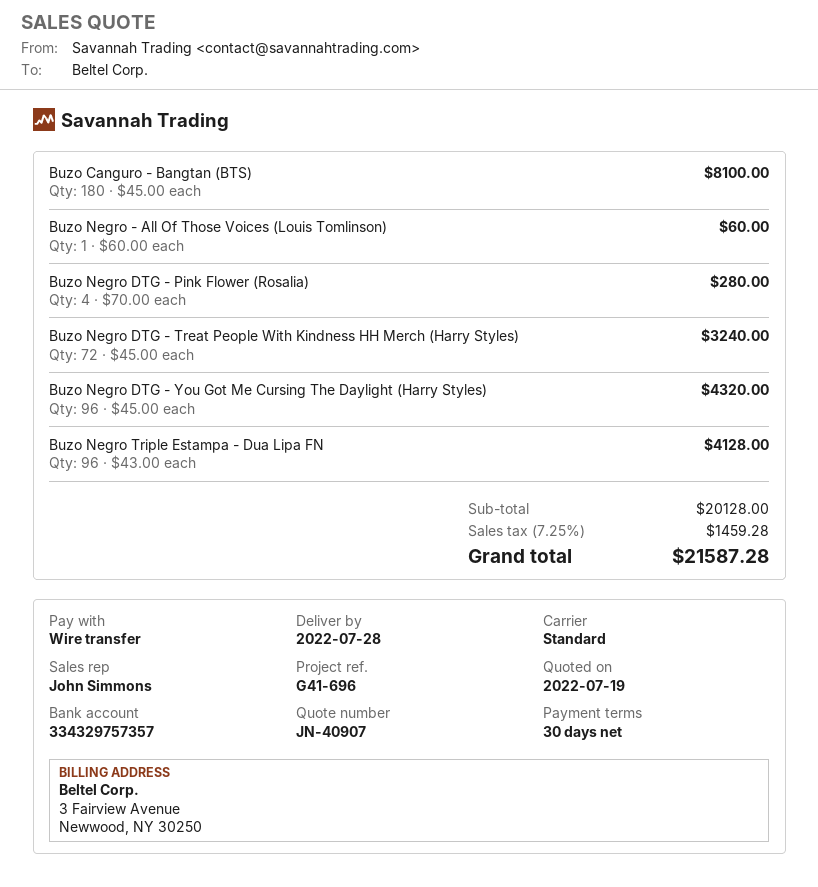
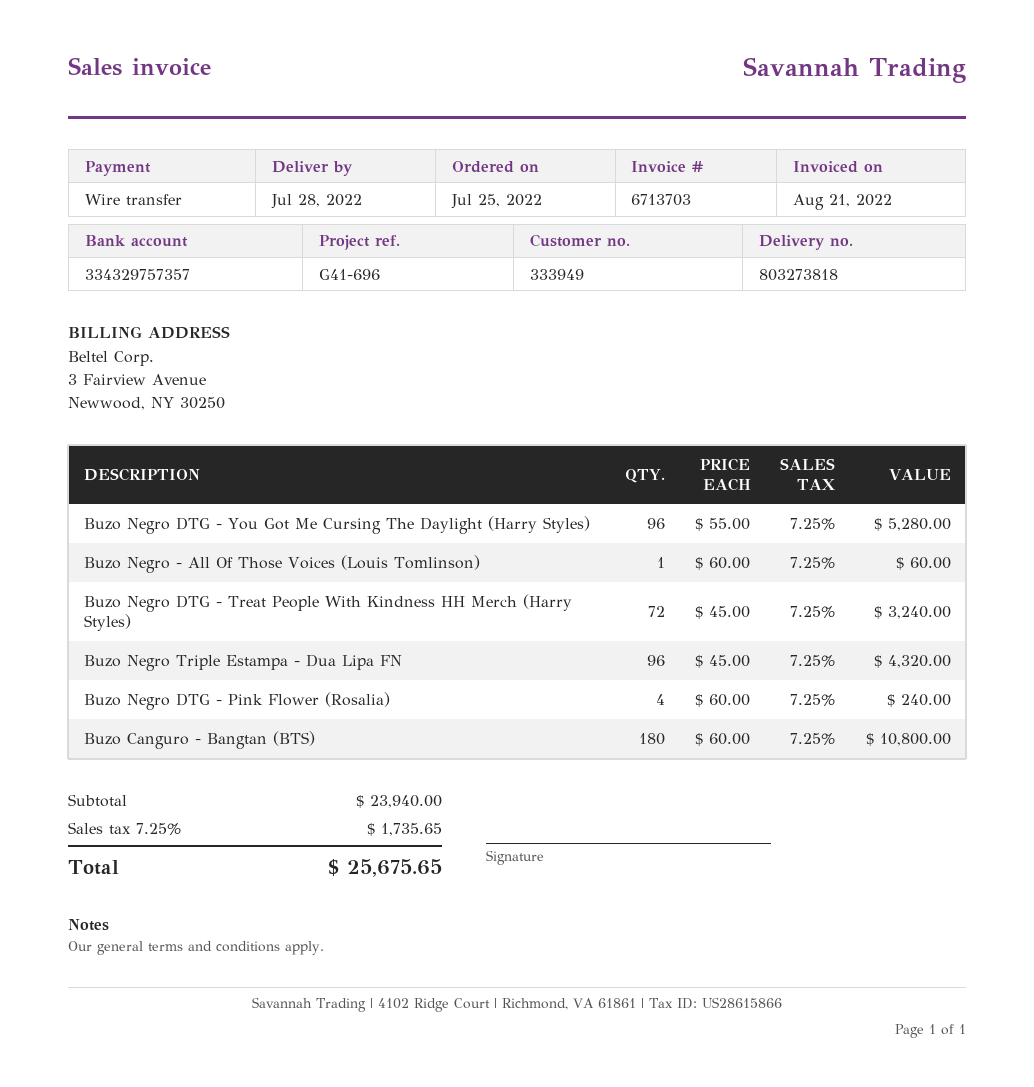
Buzo Canguro - Bangtan (BTS): 180 x 45.00 = 8100.00 -> 180 x 60.00 = 10800.00
Buzo Negro DTG - Pink Flower (Rosalia): 4 x 70.00 = 280.00 -> 4 x 60.00 = 240.00
Buzo Negro DTG - You Got Me Cursing The Daylight (Harry Styles): 96 x 45.00 = 4320.00 -> 96 x 55.00 = 5280.00
Buzo Negro Triple Estampa - Dua Lipa FN: 96 x 43.00 = 4128.00 -> 96 x 45.00 = 4320.00
subtotal: 20128.00 -> 23940.00
tax: 7.25% = 1459.28 -> 7.25% = 1735.65
total: 21587.28 -> 25675.65

